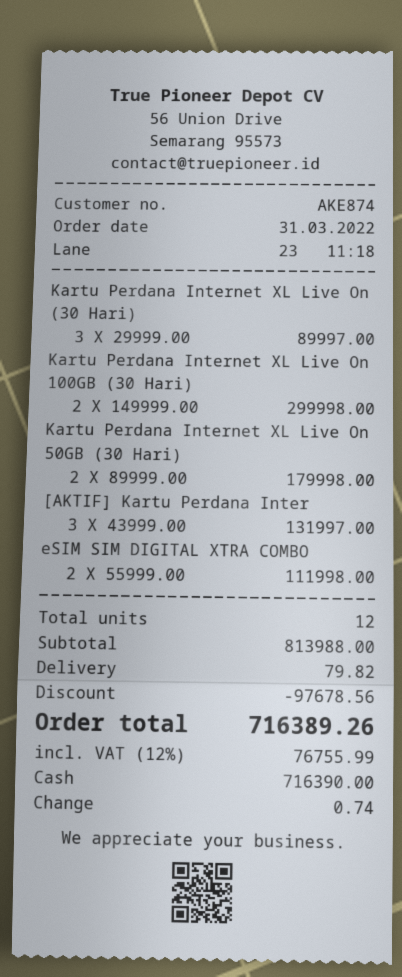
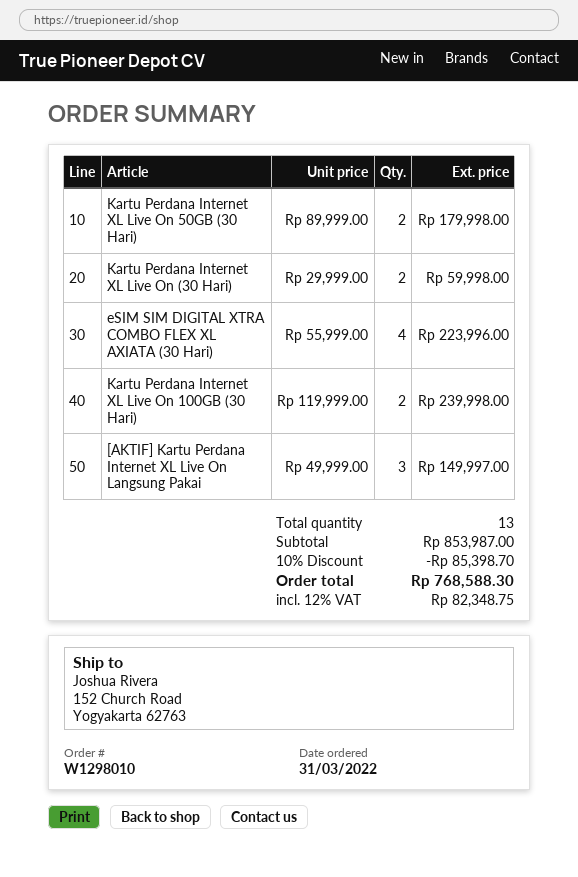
Kartu Perdana Internet XL Live On (30 Hari): 3 x 29999.00 = 89997.00 -> 2 x 29999.00 = 59998.00
Kartu Perdana Internet XL Live On 100GB (30 Hari): 2 x 149999.00 = 299998.00 -> 2 x 119999.00 = 239998.00
[AKTIF] Kartu Perdana Inter: 3 x 43999.00 = 131997.00 -> 3 x 49999.00 = 149997.00
eSIM SIM DIGITAL XTRA COMBO: 2 x 55999.00 = 111998.00 -> 4 x 55999.00 = 223996.00
total quantity: 12 -> 13
subtotal: 813988.00 -> 853987.00
discount: 97678.56 -> 85398.70
shipping: 79.82 -> none
tax: 12% = 76755.99 -> 12% = 82348.75
total: 716389.26 -> 768588.30

